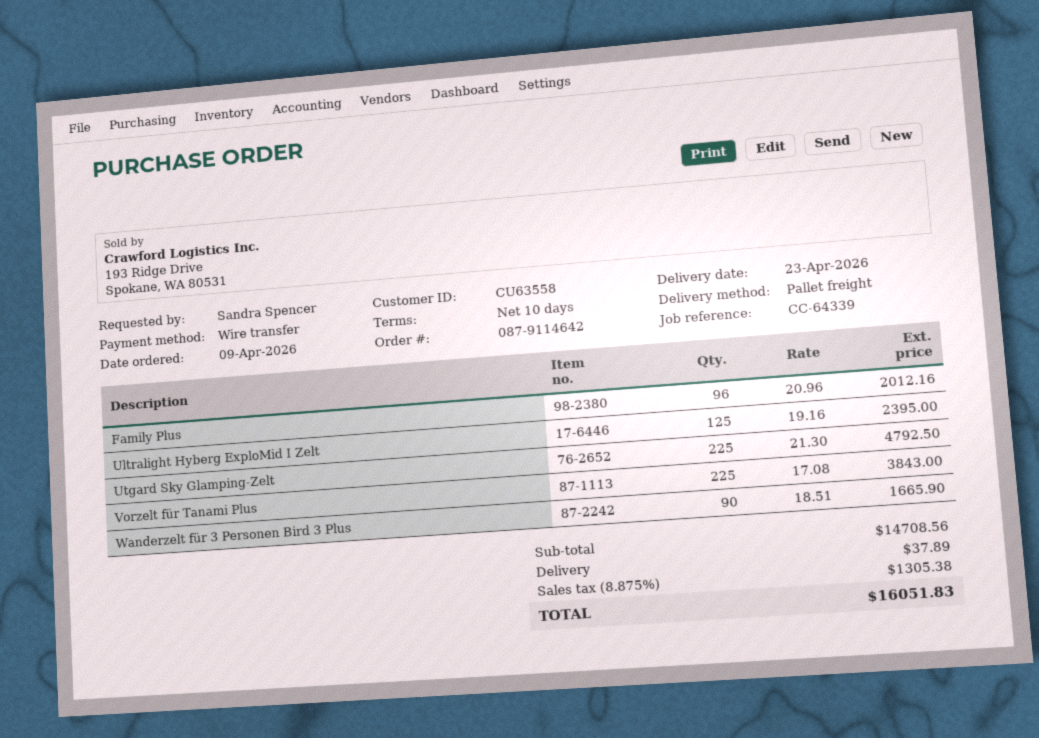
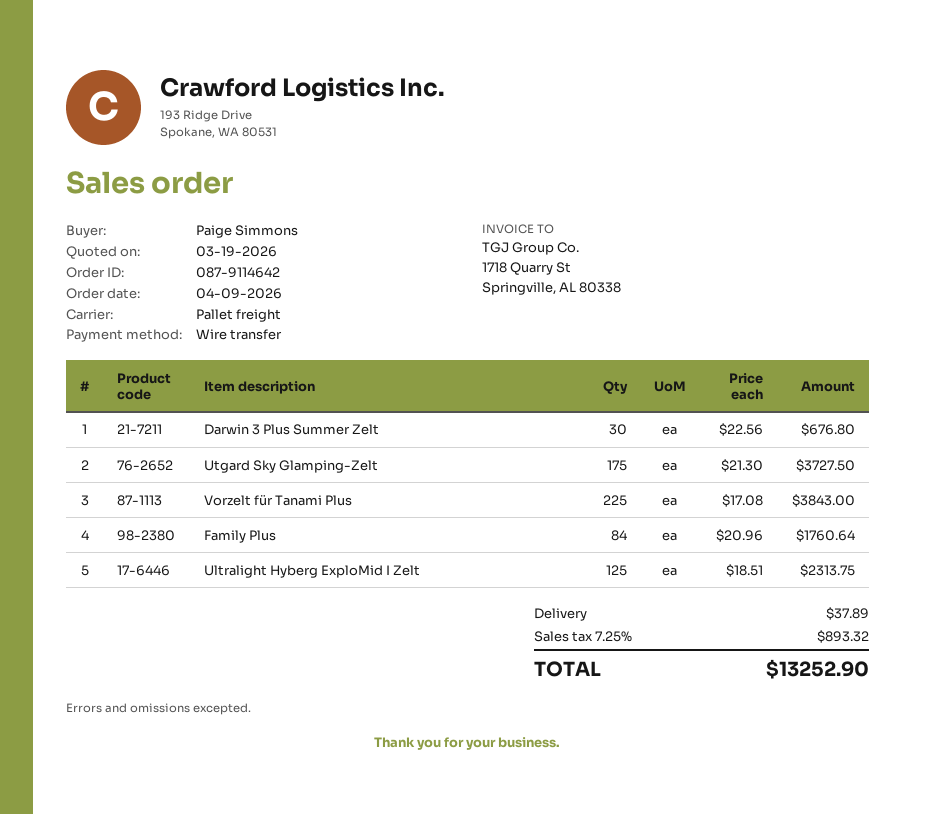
ordered by: Sandra Spencer -> Paige Simmons
Family Plus: 96 x 20.96 = 2012.16 -> 84 x 20.96 = 1760.64
Ultralight Hyberg ExploMid I Zelt: 125 x 19.16 = 2395.00 -> 125 x 18.51 = 2313.75
Utgard Sky Glamping-Zelt: 225 x 21.30 = 4792.50 -> 175 x 21.30 = 3727.50
Wanderzelt für 3 Personen Bird 3 Plus: 90 x 18.51 = 1665.90 -> none
Darwin 3 Plus Summer Zelt: none -> 30 x 22.56 = 676.80
tax: 8.875% = 1305.38 -> 7.25% = 893.32
total: 16051.83 -> 13252.90

